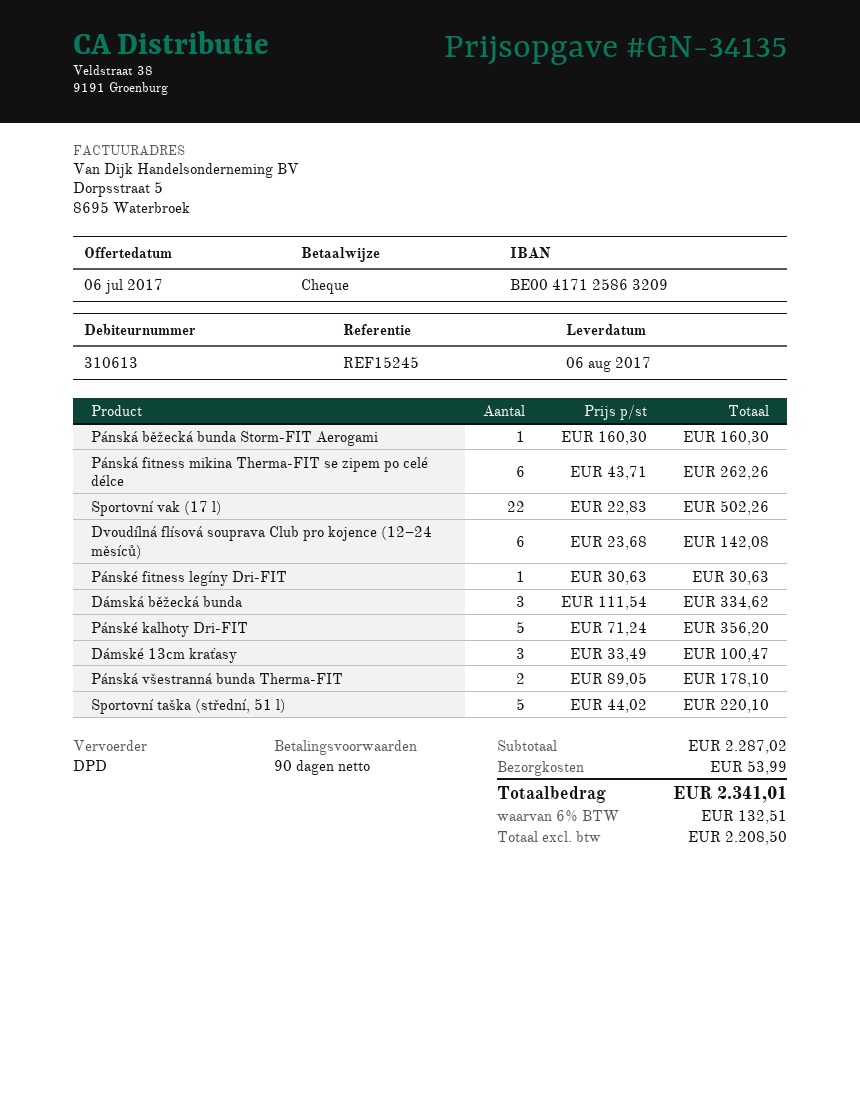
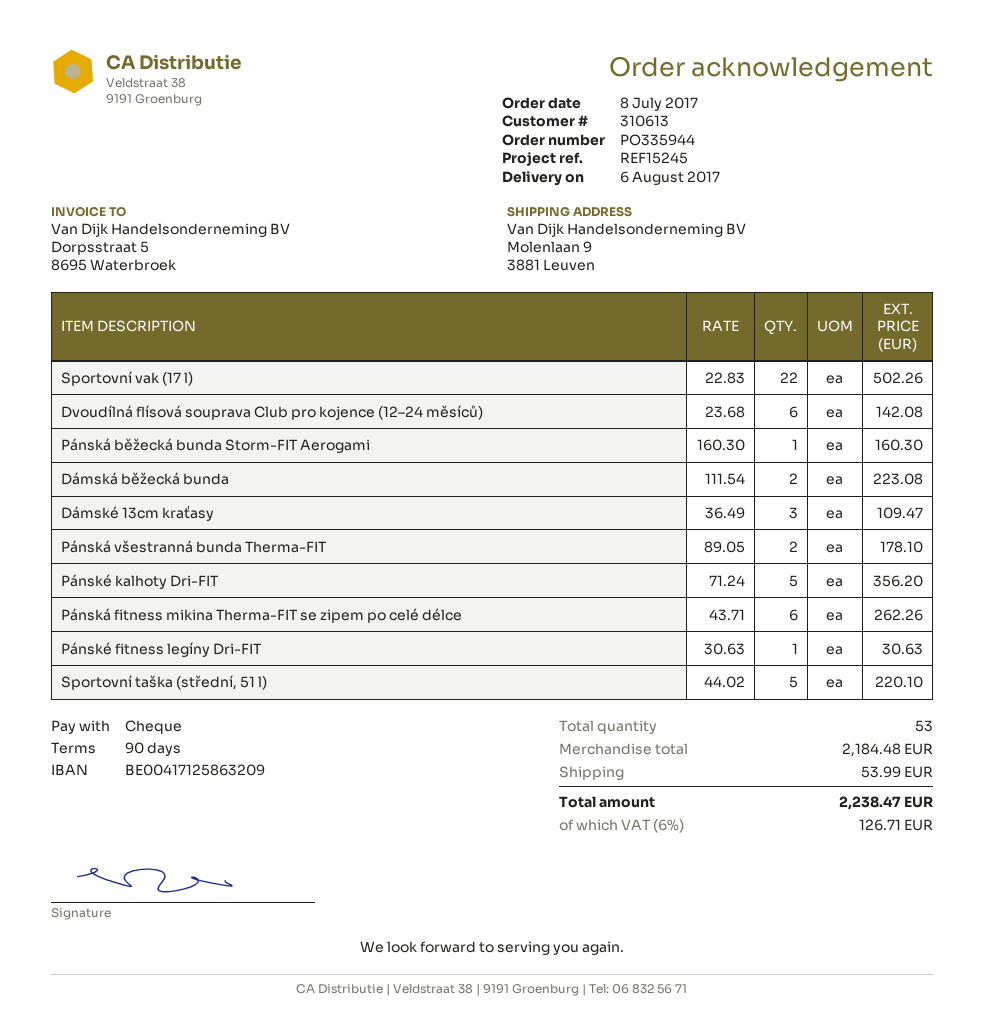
Dámská běžecká bunda: 3 x 111.54 = 334.62 -> 2 x 111.54 = 223.08
Dámské 13cm kraťasy: 3 x 33.49 = 100.47 -> 3 x 36.49 = 109.47
subtotal: 2287.02 -> 2184.48
tax: 6% = 132.51 -> 6% = 126.71
total: 2341.01 -> 2238.47

